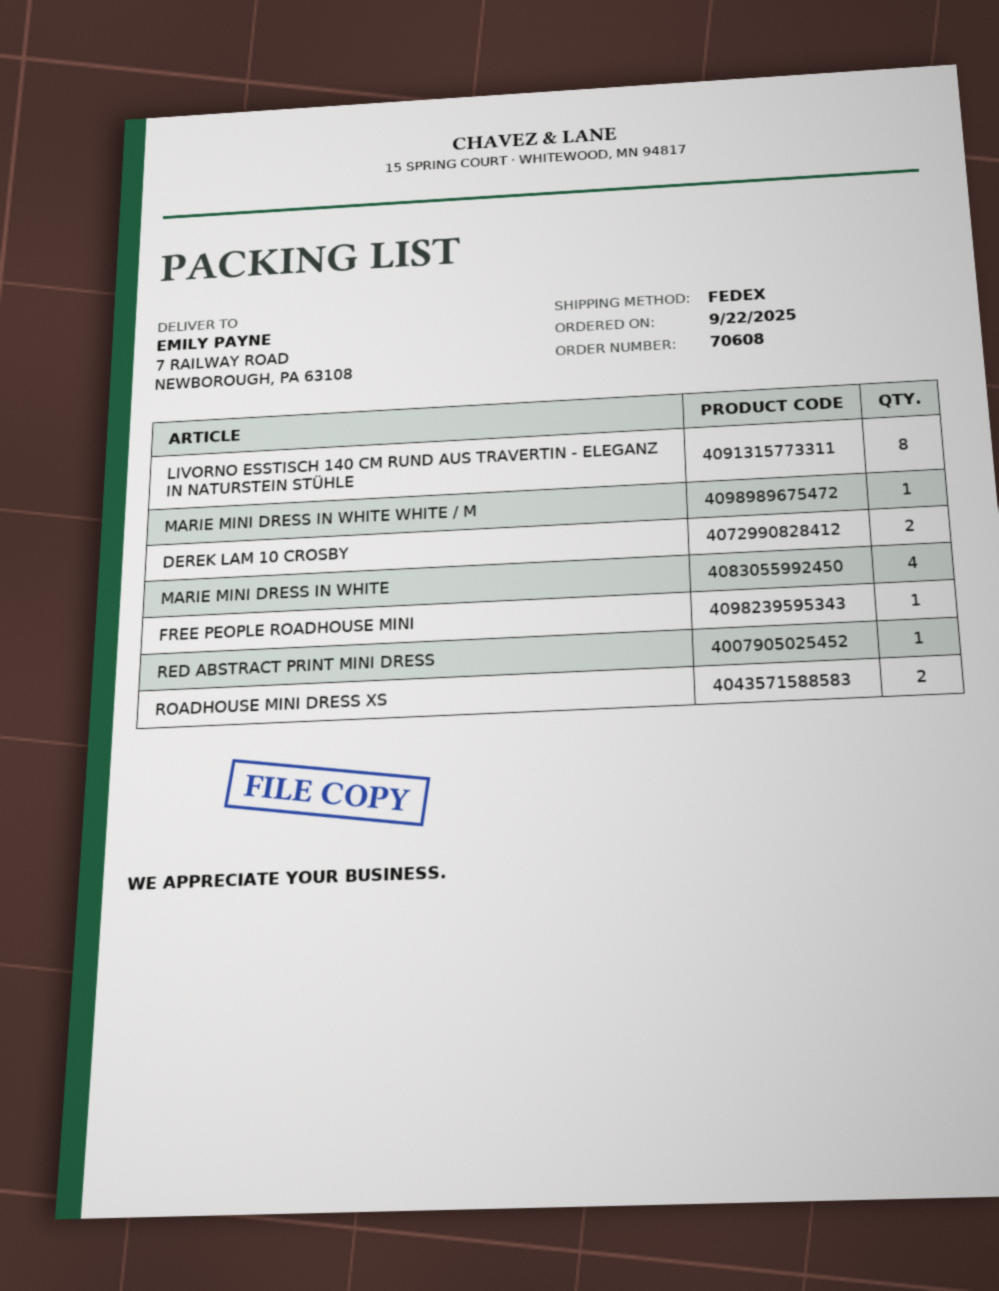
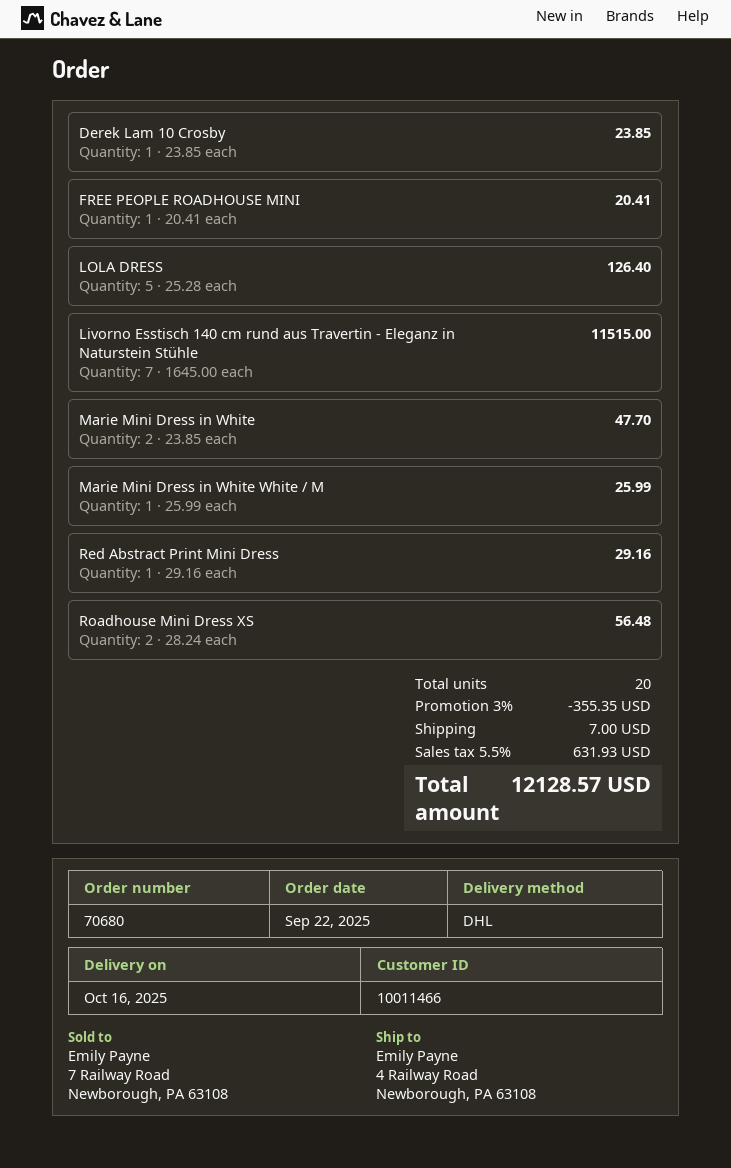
order number: 70608 -> 70680
shipping method: FedEx -> DHL
ship to: 7 RAILWAY ROAD, NEWBOROUGH, PA 63108 -> 4 Railway Road, Newborough, PA 63108
LIVORNO ESSTISCH 140 CM RUND AUS TRAVERTIN - ELEGANZ IN NATURSTEIN STÜHLE: 8 -> 7
DEREK LAM 10 CROSBY: 2 -> 1
MARIE MINI DRESS IN WHITE: 4 -> 2
LOLA DRESS: none -> 5

